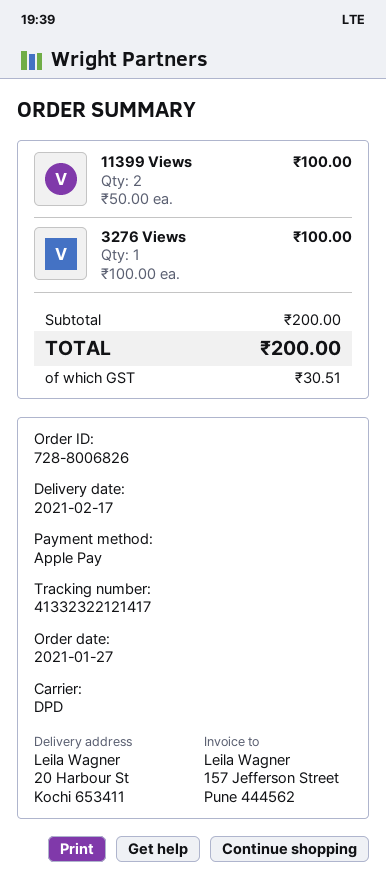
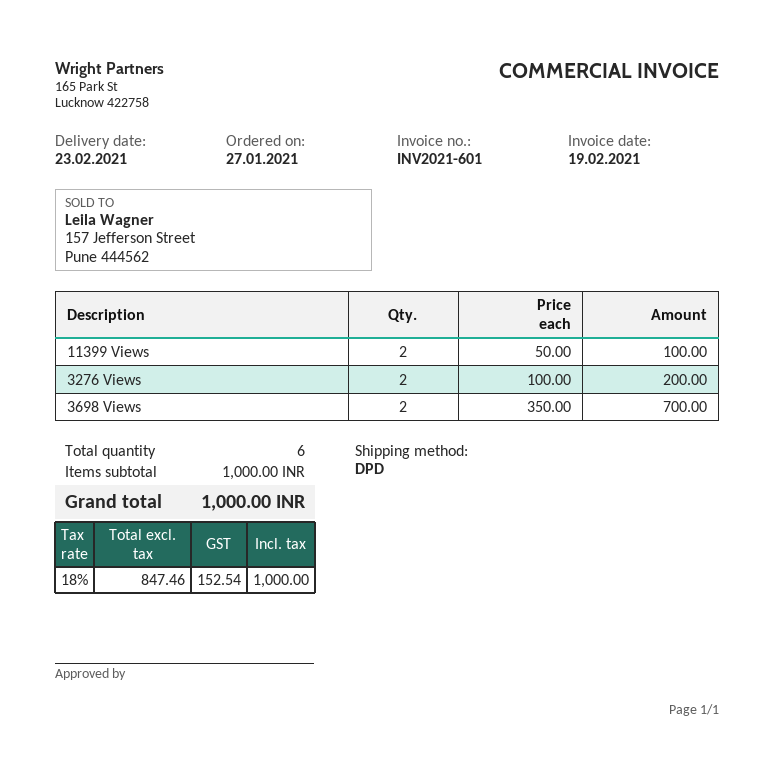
delivery date: 2021-02-17 -> 2021-02-23
3276 Views: 1 x 100.00 = 100.00 -> 2 x 100.00 = 200.00
3698 Views: none -> 2 x 350.00 = 700.00
subtotal: 200.00 -> 1000.00
tax: 30.51 -> 152.54
total: 200.00 -> 1000.00

